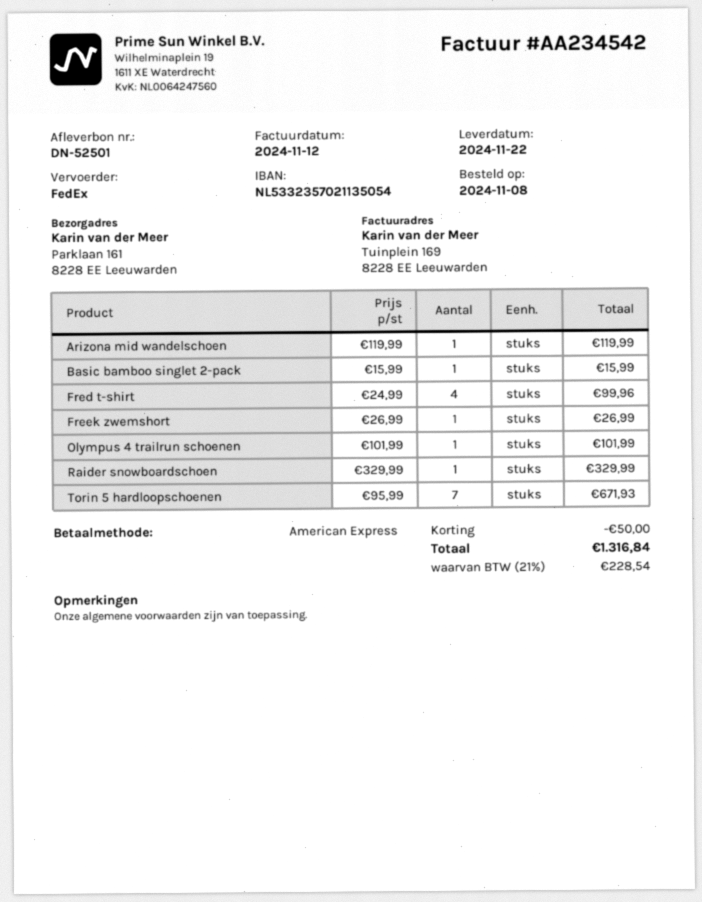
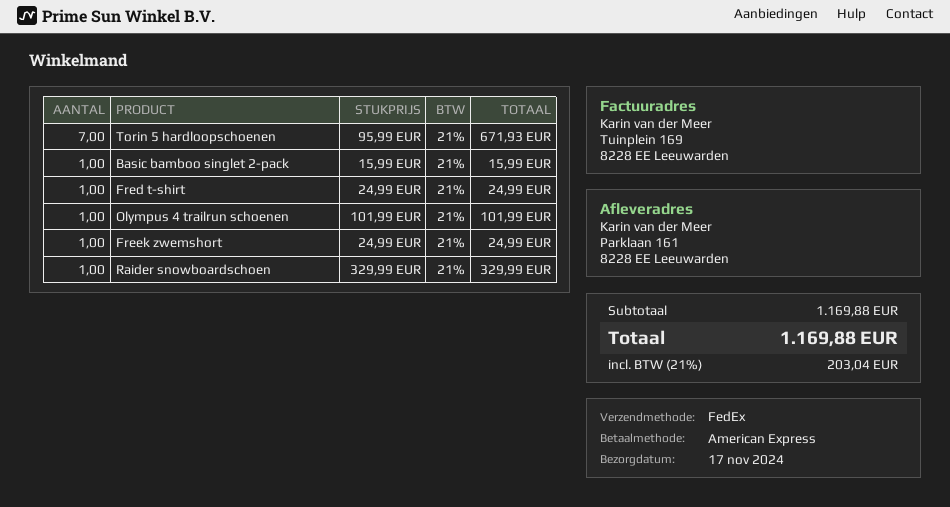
delivery date: 2024-11-22 -> 2024-11-17
Arizona mid wandelschoen: 1 x 119.99 = 119.99 -> none
Fred t-shirt: 4 x 24.99 = 99.96 -> 1 x 24.99 = 24.99
Freek zwemshort: 1 x 26.99 = 26.99 -> 1 x 24.99 = 24.99
discount: 50.00 -> none
tax: 21% = 228.54 -> 21% = 203.04
total: 1316.84 -> 1169.88

